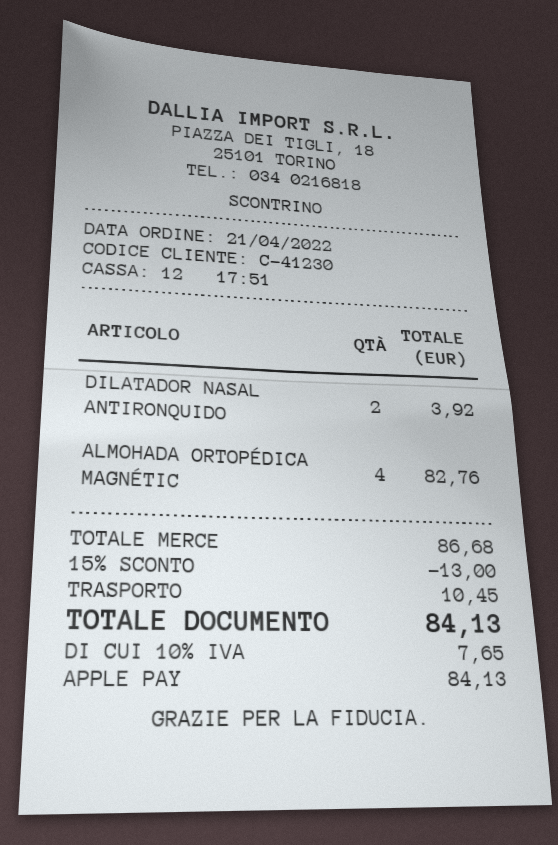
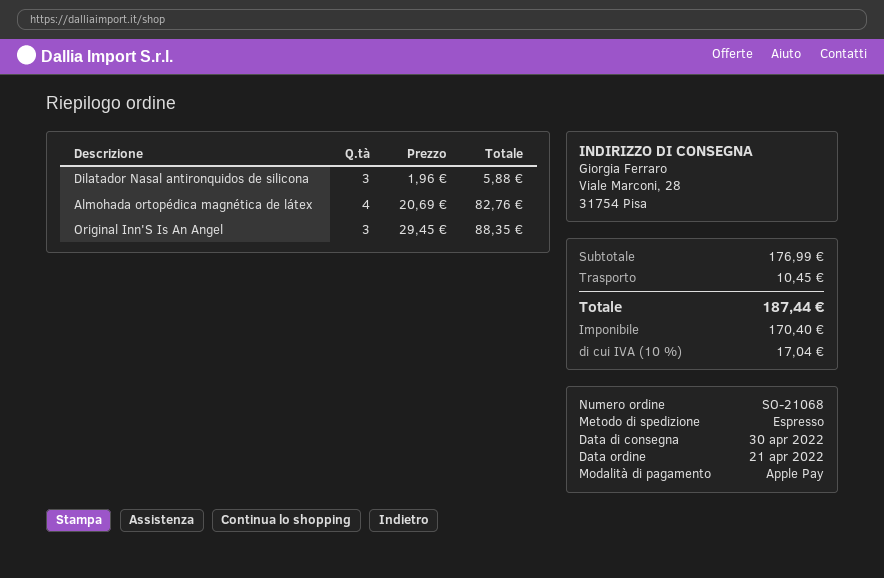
DILATADOR NASAL ANTIRONQUIDO: 2 for 3.92 -> 3 for 5.88
Original Inn'S Is An Angel: none -> 3 for 88.35
subtotal: 86.68 -> 176.99
discount: 15% = 13.00 -> none
tax: 10% = 7.65 -> 10% = 17.04
total: 84.13 -> 187.44

